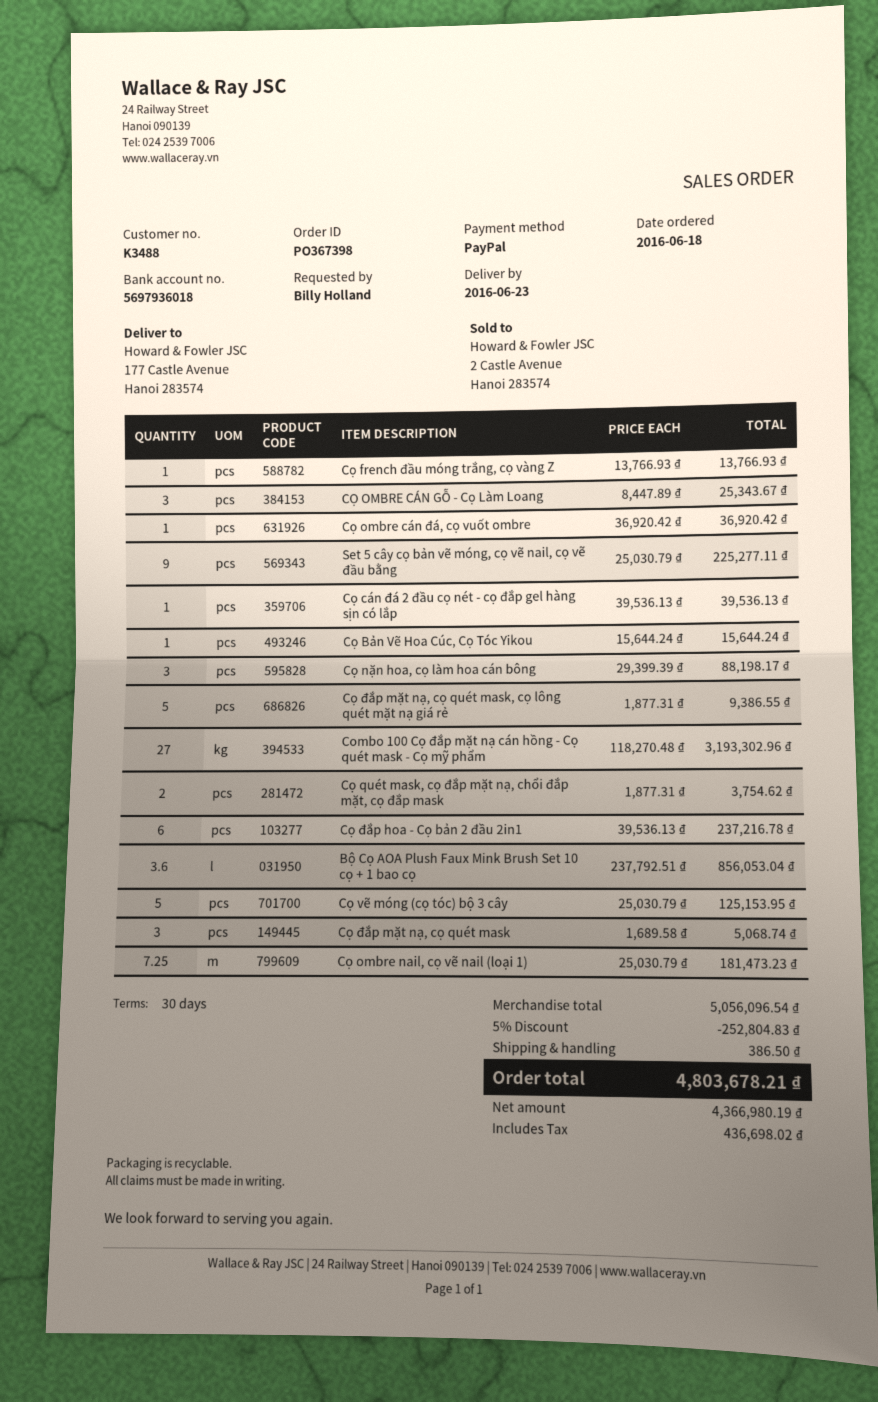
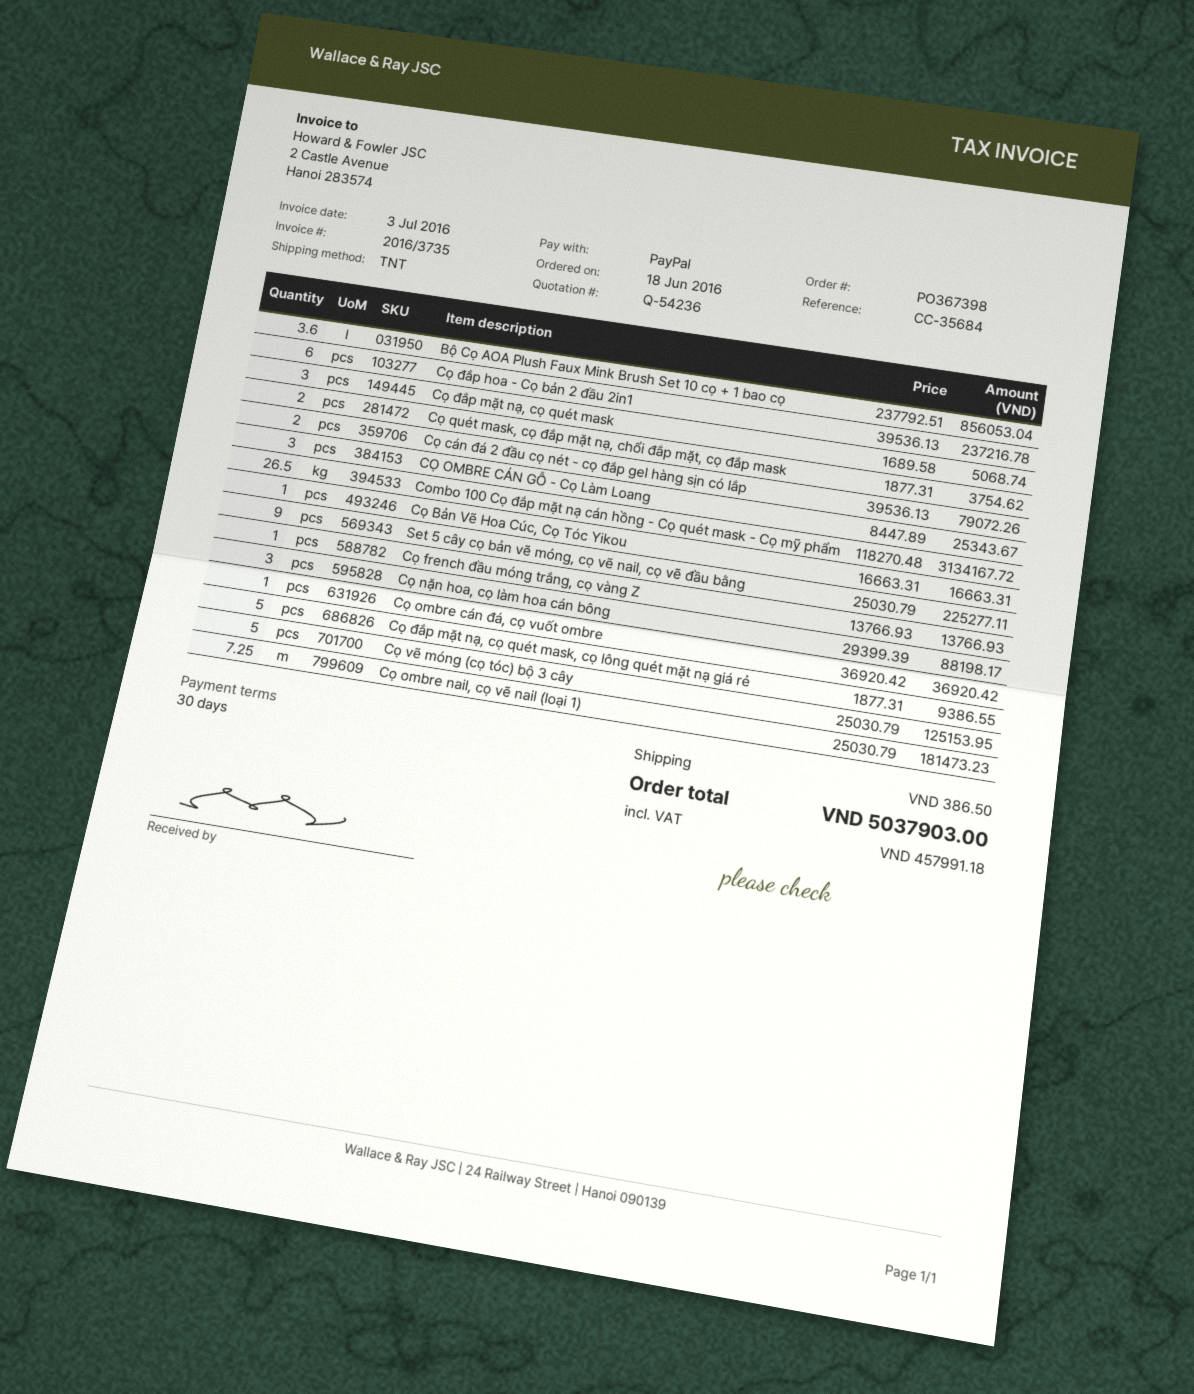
Cọ cán đá 2 đầu cọ nét - cọ đắp gel hàng sịn có lắp: 1 x 39536.13 = 39536.13 -> 2 x 39536.13 = 79072.26
Cọ Bản Vẽ Hoa Cúc, Cọ Tóc Yikou: 1 x 15644.24 = 15644.24 -> 1 x 16663.31 = 16663.31
Combo 100 Cọ đắp mặt nạ cán hồng - Cọ quét mask - Cọ mỹ phẩm: 27 x 118270.48 = 3193302.96 -> 26.5 x 118270.48 = 3134167.72
discount: 5% = 252804.83 -> none
tax: 436698.02 -> 457991.18
total: 4803678.21 -> 5037903.00

